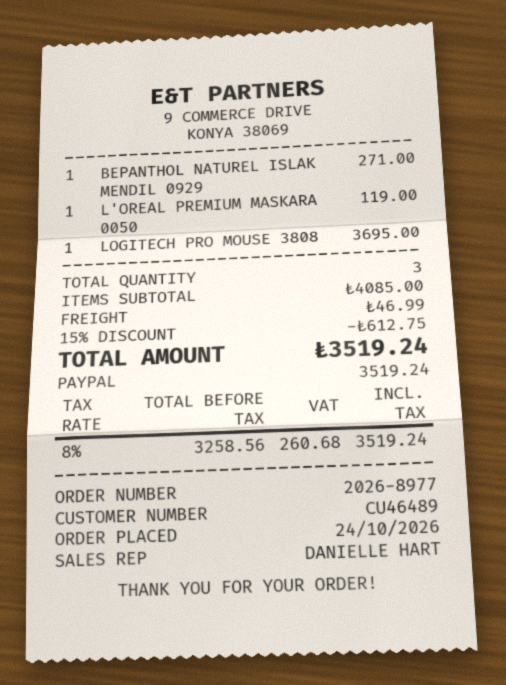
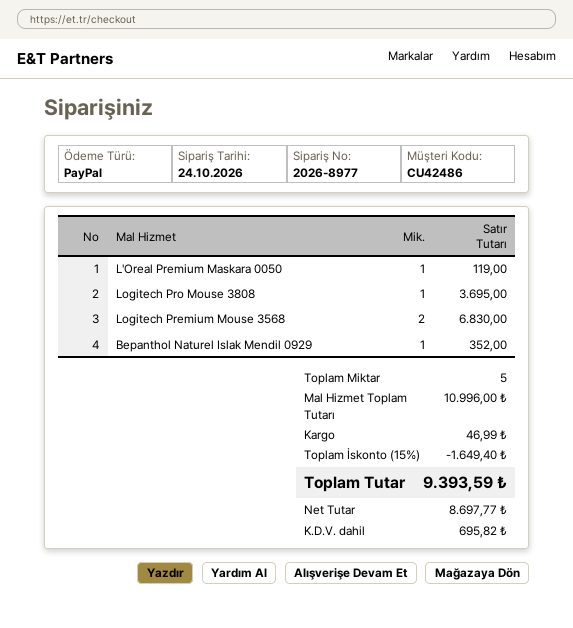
customer number: CU46489 -> CU42486
BEPANTHOL NATUREL ISLAK MENDIL 0929: 1 for 271.00 -> 1 for 352.00
Logitech Premium Mouse 3568: none -> 2 for 6830.00
total quantity: 3 -> 5
subtotal: 4085.00 -> 10996.00
discount: 15% = 612.75 -> 15% = 1649.40
net: 3258.56 -> 8697.77
tax: 260.68 -> 695.82
total: 3519.24 -> 9393.59

